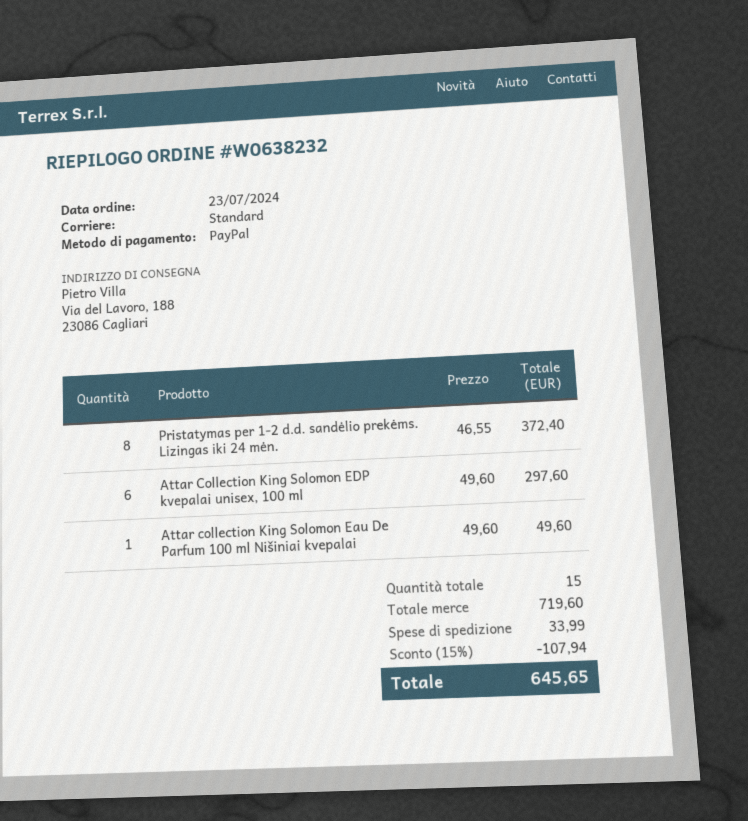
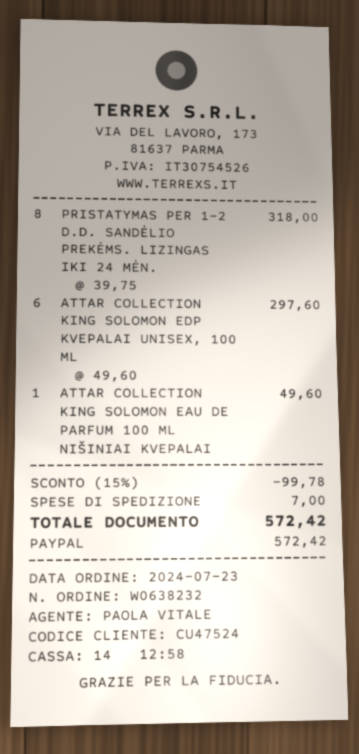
Pristatymas per 1-2 d.d. sandėlio prekėms. Lizingas iki 24 mėn.: 8 x 46.55 = 372.40 -> 8 x 39.75 = 318.00
discount: 15% = 107.94 -> 15% = 99.78
shipping: 33.99 -> 7.00
total: 645.65 -> 572.42

